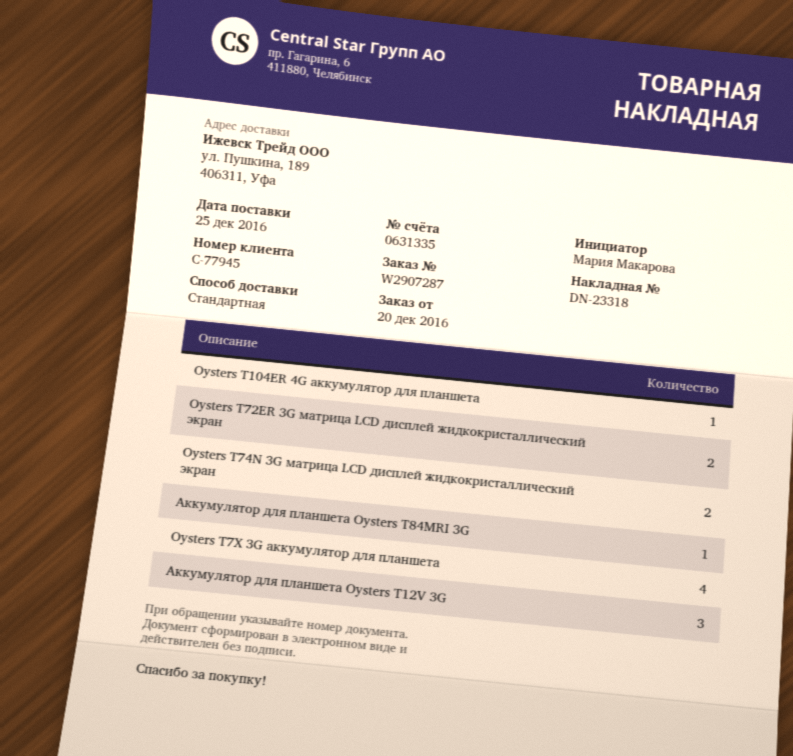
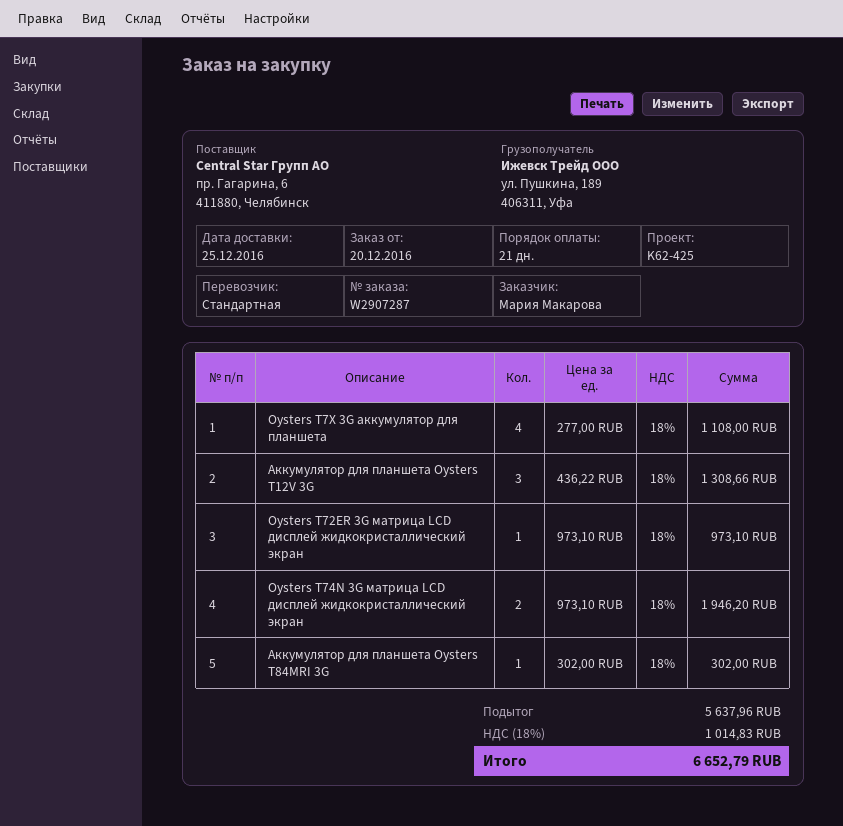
Oysters T104ER 4G аккумулятор для планшета: 1 -> none
Oysters T72ER 3G матрица LCD дисплей жидкокристаллический экран: 2 -> 1

